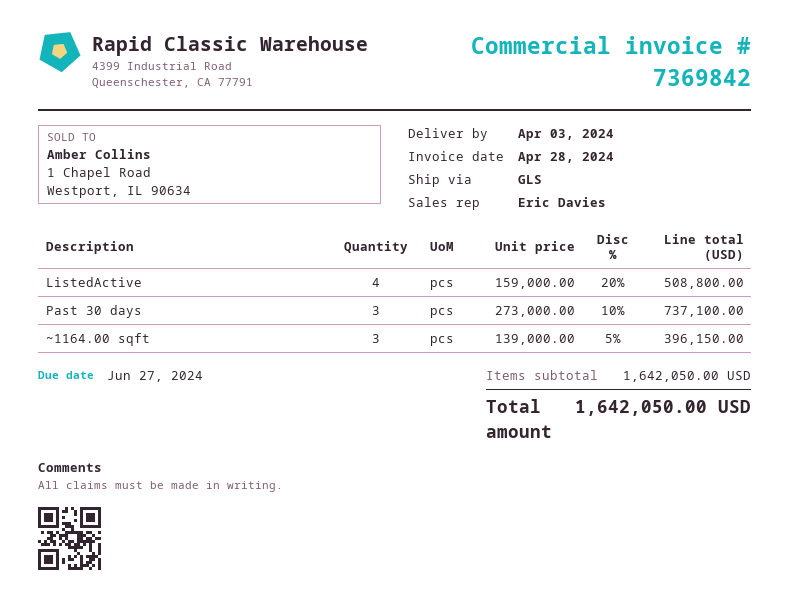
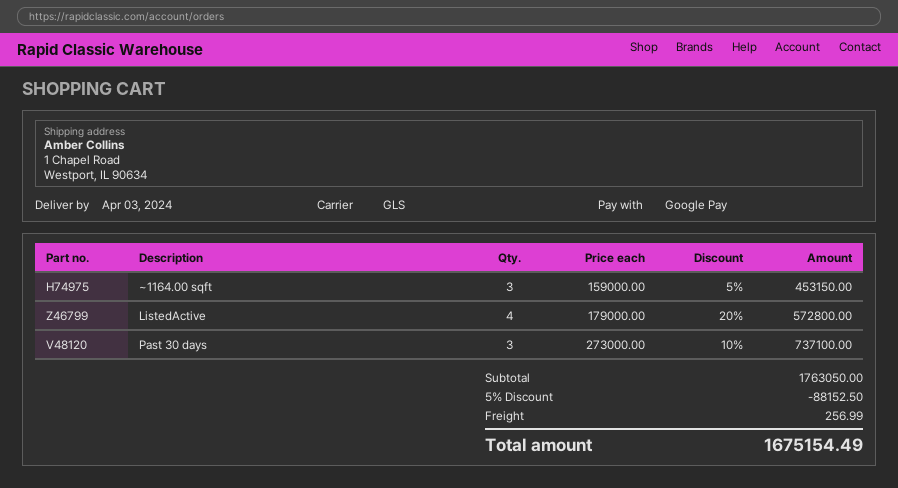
ListedActive: 4 x 159000.00 - 20% = 508800.00 -> 4 x 179000.00 - 20% = 572800.00
~1164.00 sqft: 3 x 139000.00 - 5% = 396150.00 -> 3 x 159000.00 - 5% = 453150.00
subtotal: 1642050.00 -> 1763050.00
discount: none -> 5% = 88152.50
shipping: none -> 256.99
total: 1642050.00 -> 1675154.49

